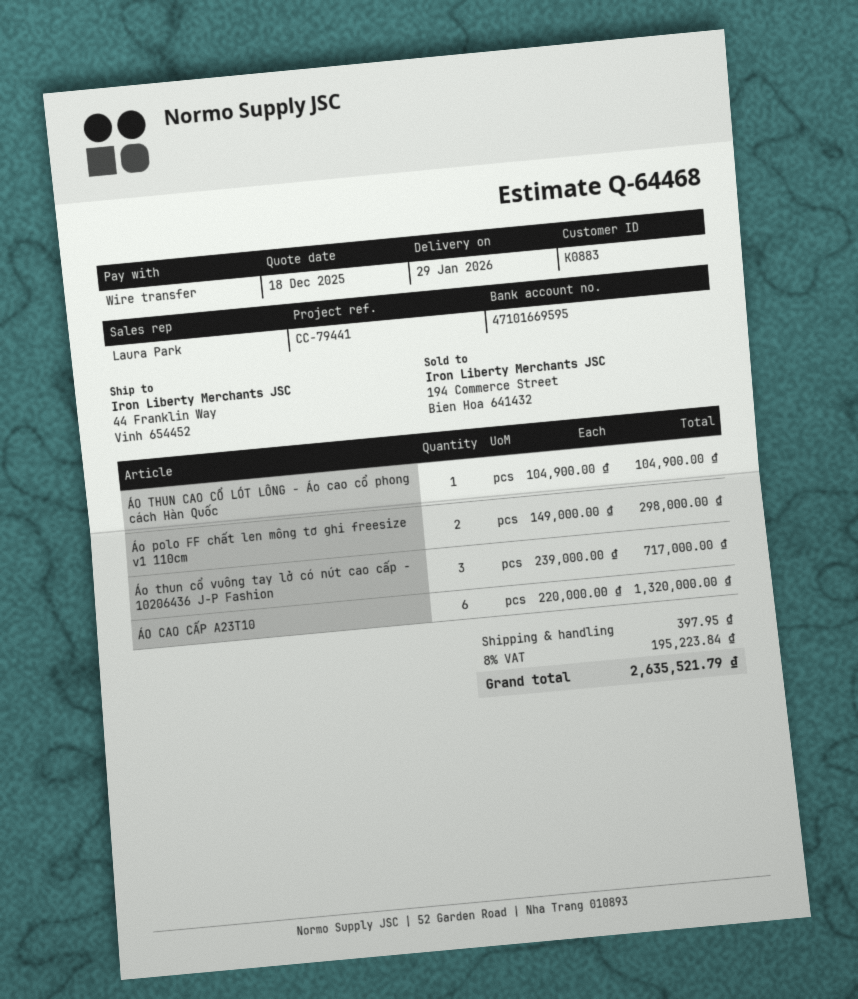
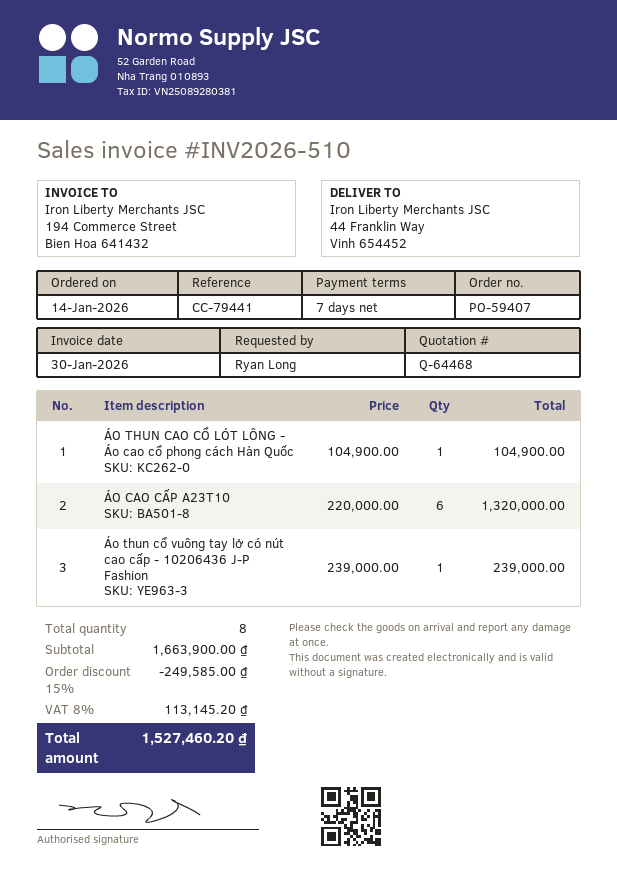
Áo polo FF chất len mông tơ ghi freesize v1 110cm: 2 x 149000.00 = 298000.00 -> none
Áo thun cổ vuông tay lở có nút cao cấp - 10206436 J-P Fashion: 3 x 239000.00 = 717000.00 -> 1 x 239000.00 = 239000.00
discount: none -> 15% = 249585.00
shipping: 397.95 -> none
tax: 8% = 195223.84 -> 8% = 113145.20
total: 2635521.79 -> 1527460.20

